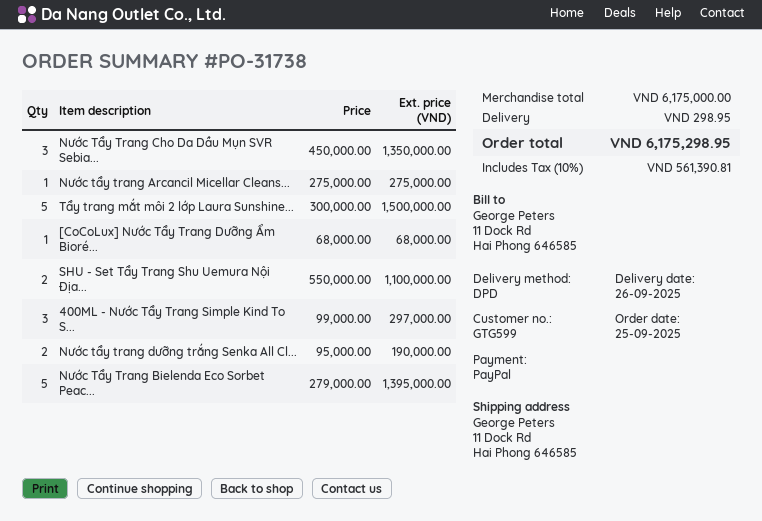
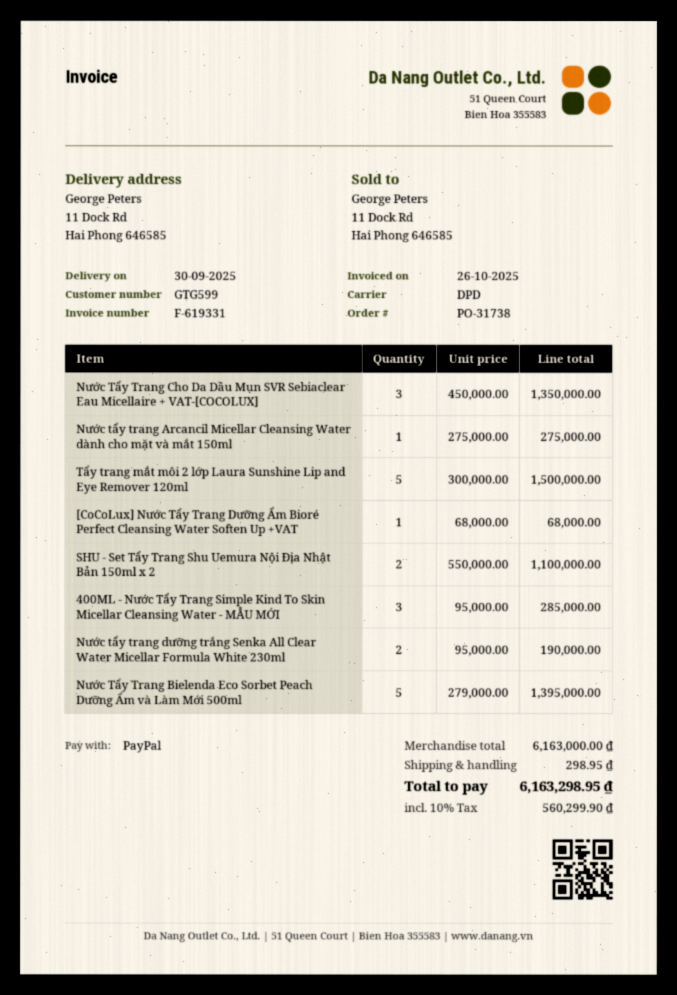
delivery date: 2025-09-26 -> 2025-09-30
400ML - Nước Tẩy Trang Simple Kind To S...: 3 x 99000.00 = 297000.00 -> 3 x 95000.00 = 285000.00
subtotal: 6175000.00 -> 6163000.00
tax: 10% = 561390.81 -> 10% = 560299.90
total: 6175298.95 -> 6163298.95

